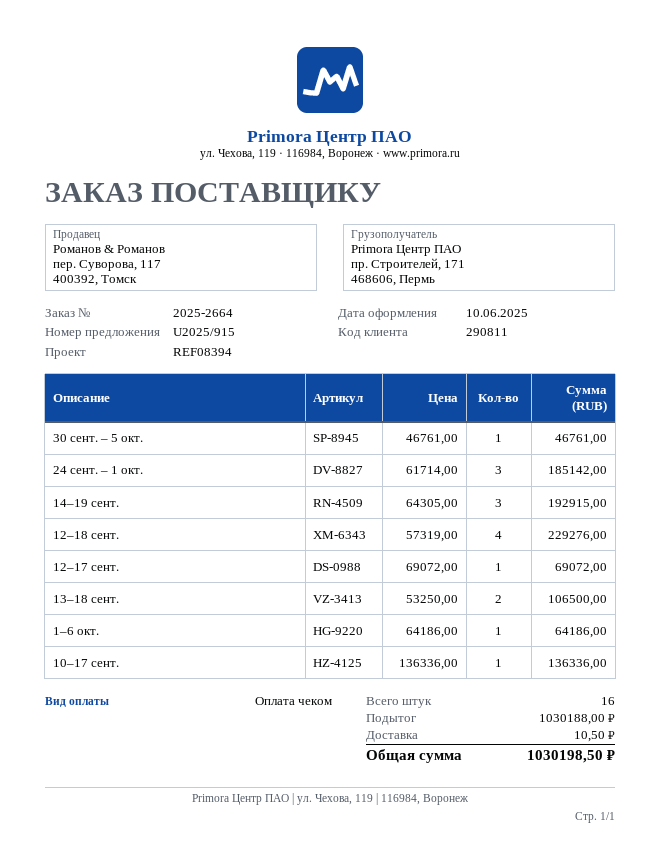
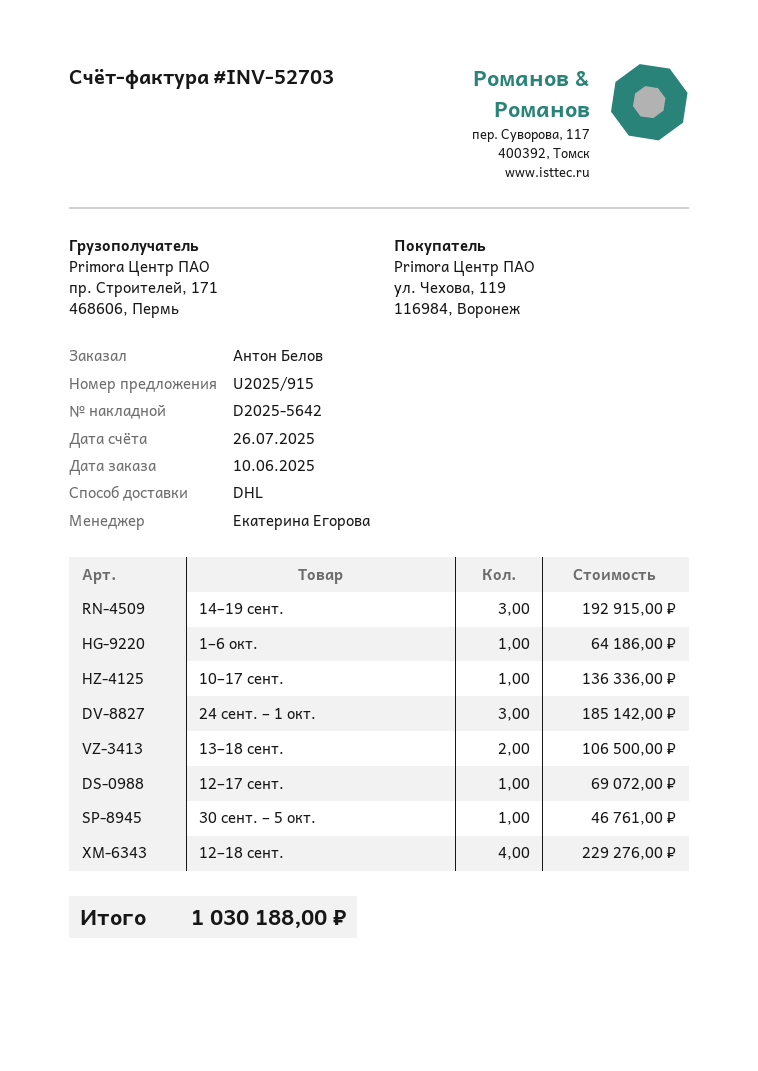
shipping: 10.50 -> none
total: 1030198.50 -> 1030188.00

